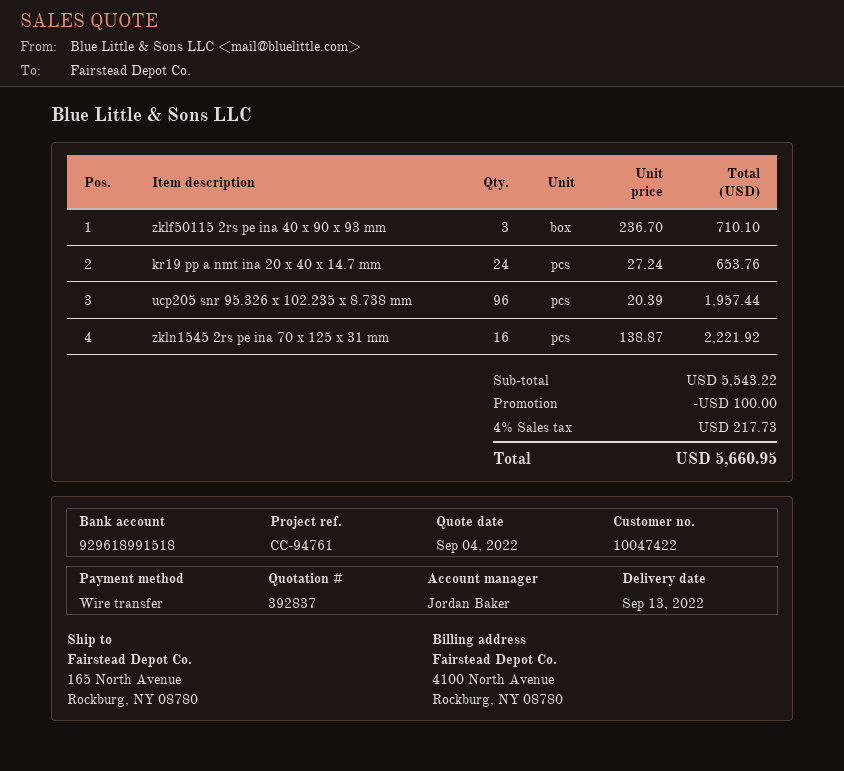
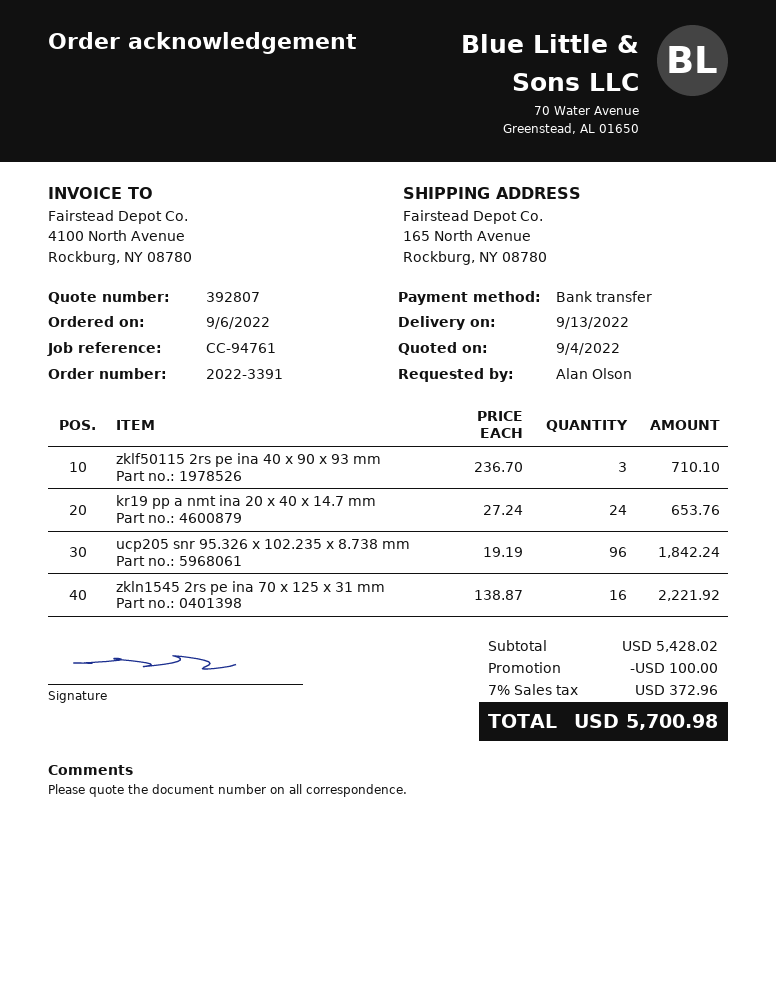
quote number: 392837 -> 392807
ucp205 snr 95.326 x 102.235 x 8.738 mm: 96 x 20.39 = 1957.44 -> 96 x 19.19 = 1842.24
subtotal: 5543.22 -> 5428.02
tax: 4% = 217.73 -> 7% = 372.96
total: 5660.95 -> 5700.98

